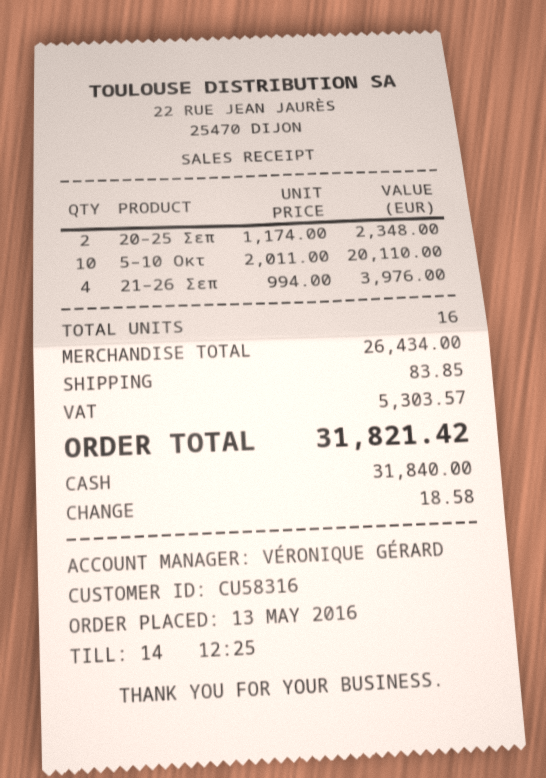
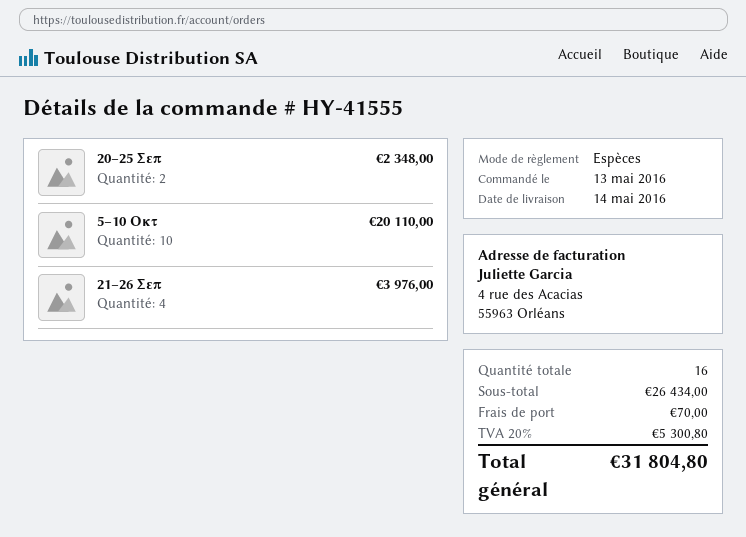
shipping: 83.85 -> 70.00
tax: 5303.57 -> 5300.80
total: 31821.42 -> 31804.80

